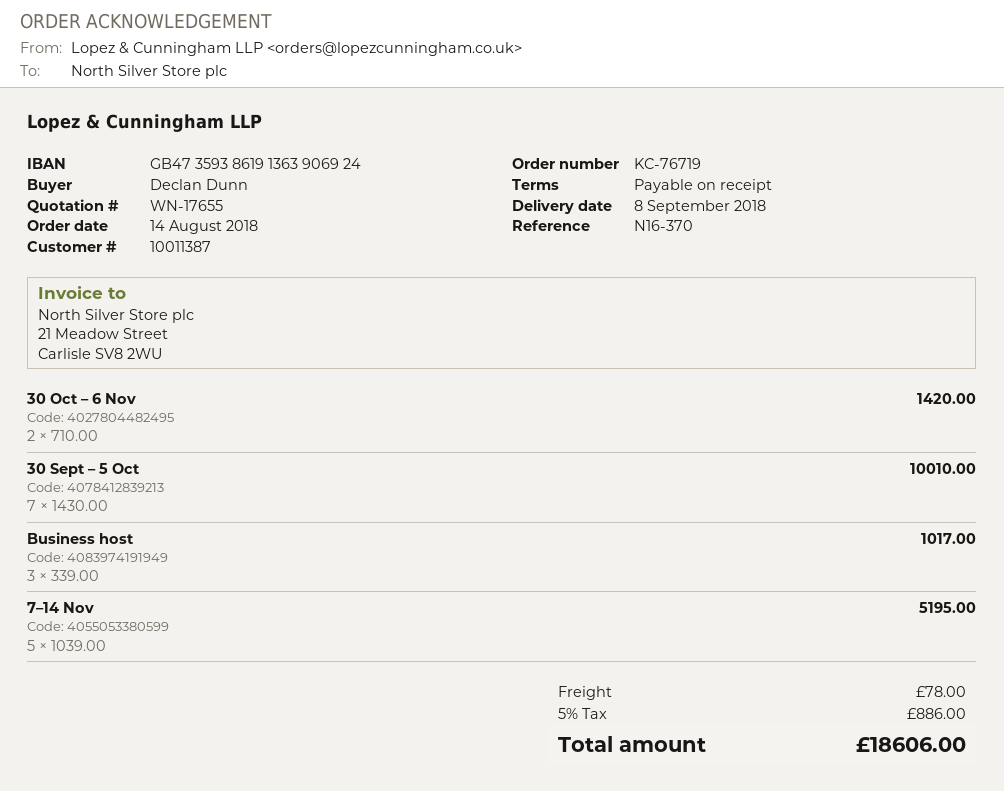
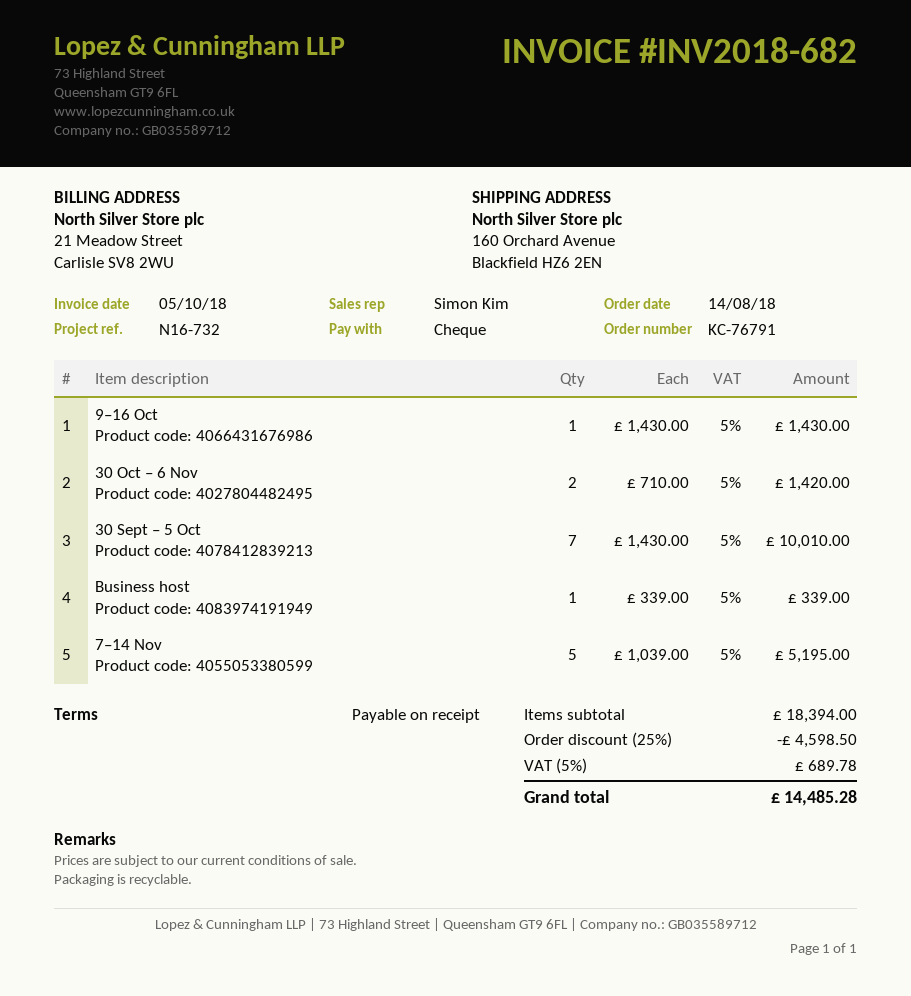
order number: KC-76719 -> KC-76791
reference: N16-370 -> N16-732
Business host: 3 x 339.00 = 1017.00 -> 1 x 339.00 = 339.00
9–16 Oct: none -> 1 x 1430.00 = 1430.00
discount: none -> 25% = 4598.50
shipping: 78.00 -> none
tax: 5% = 886.00 -> 5% = 689.78
total: 18606.00 -> 14485.28

